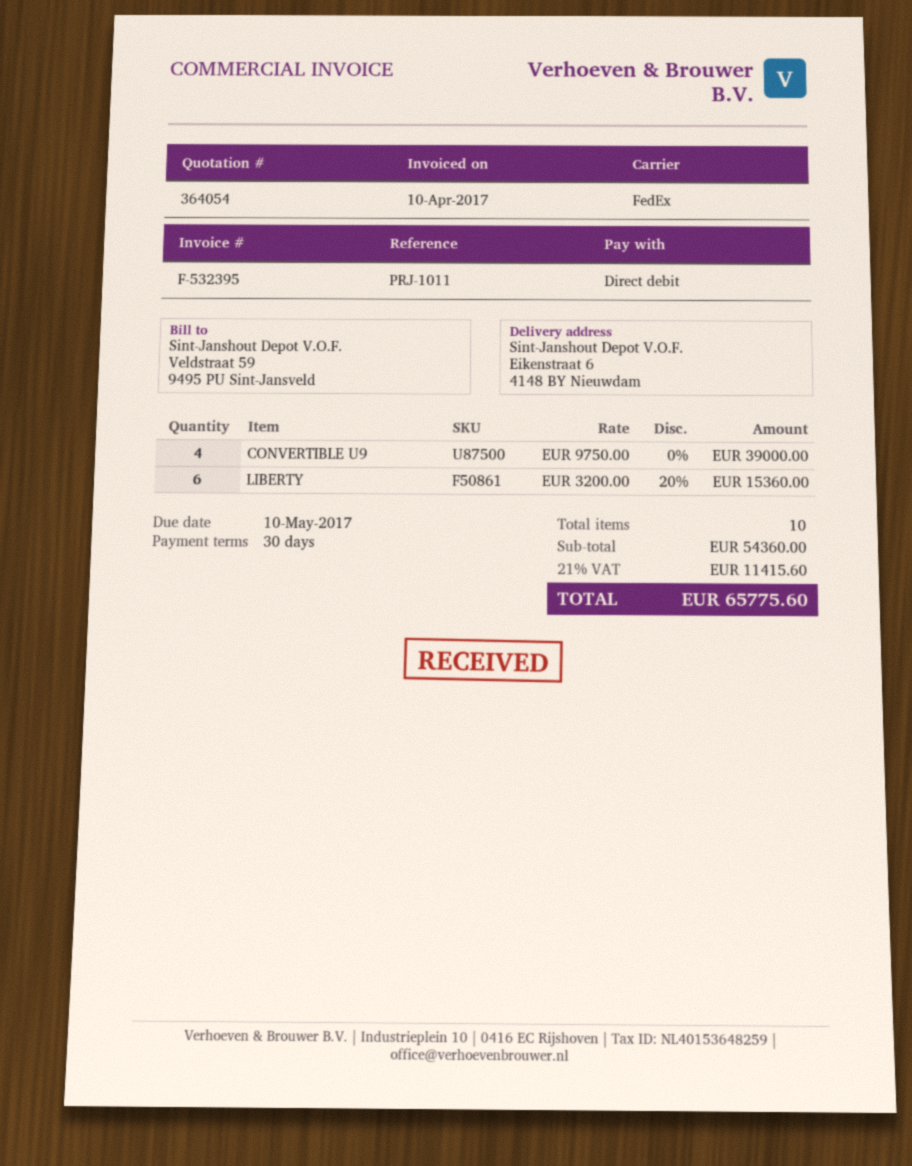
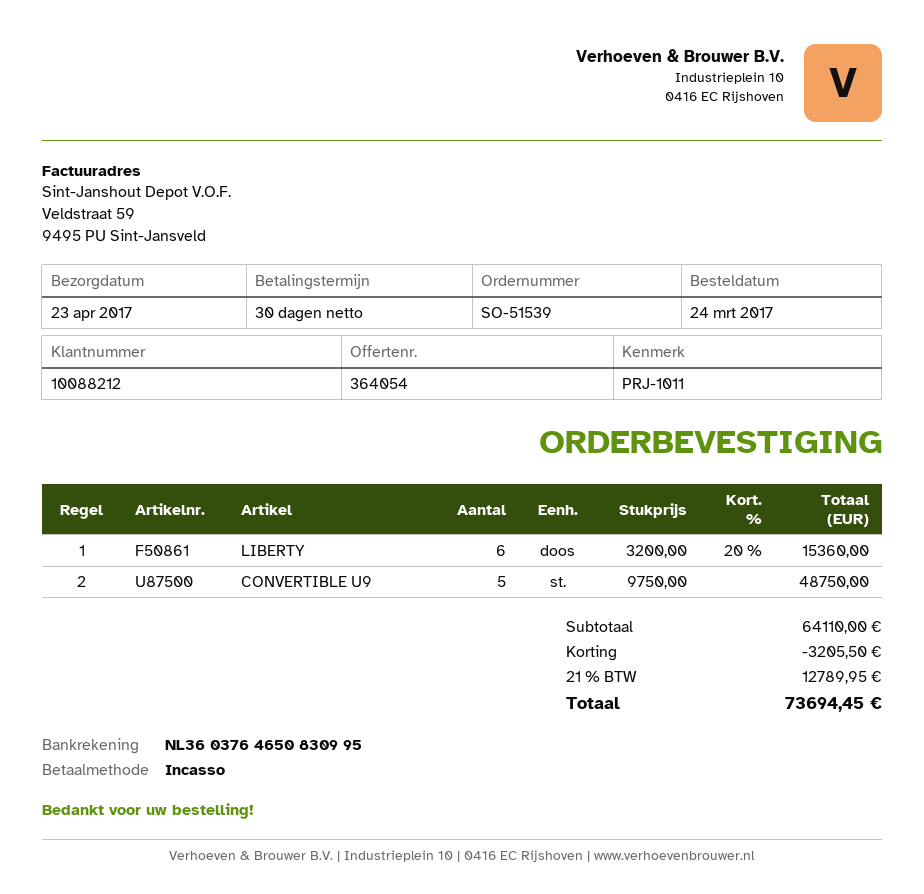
CONVERTIBLE U9: 4 x 9750.00 = 39000.00 -> 5 x 9750.00 = 48750.00
subtotal: 54360.00 -> 64110.00
discount: none -> 3205.50
tax: 21% = 11415.60 -> 21% = 12789.95
total: 65775.60 -> 73694.45

